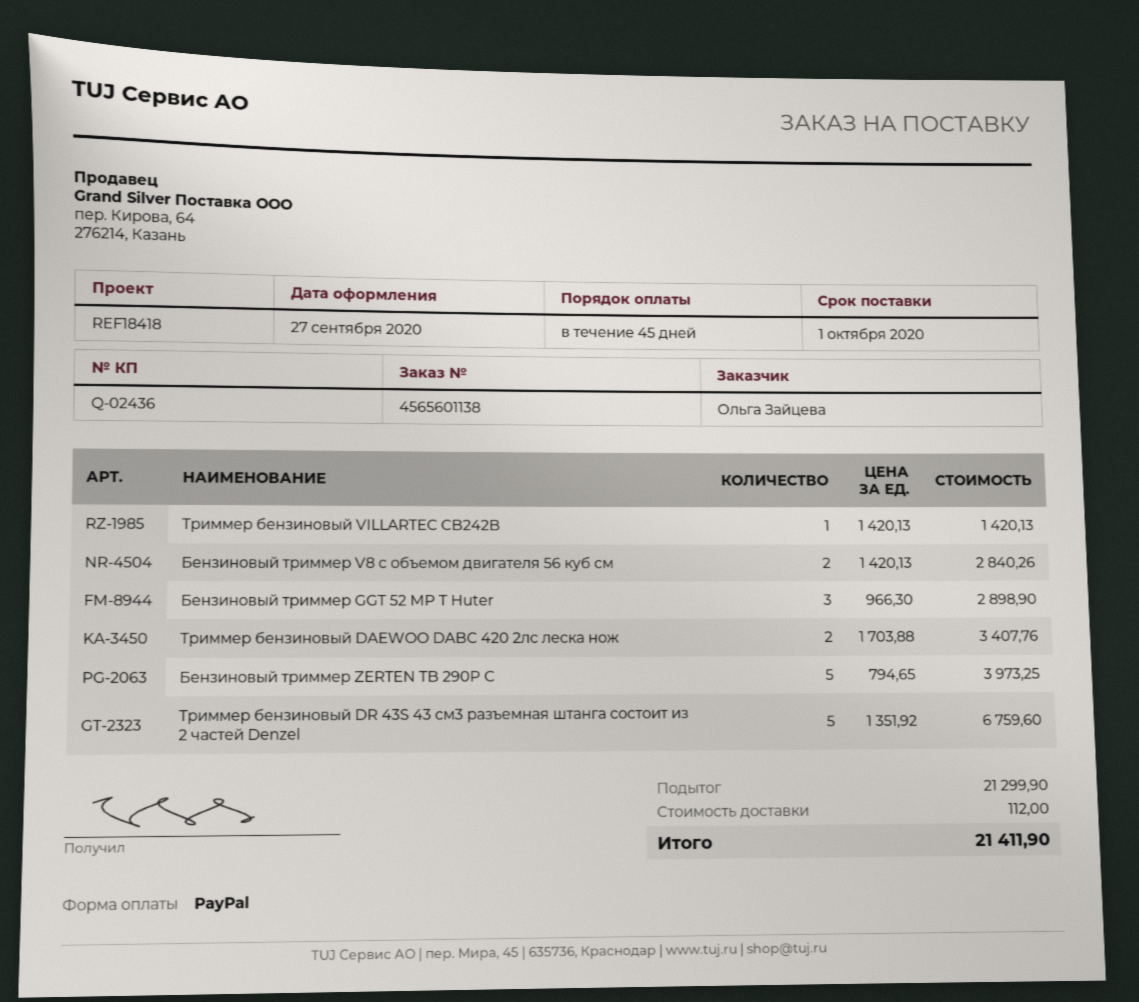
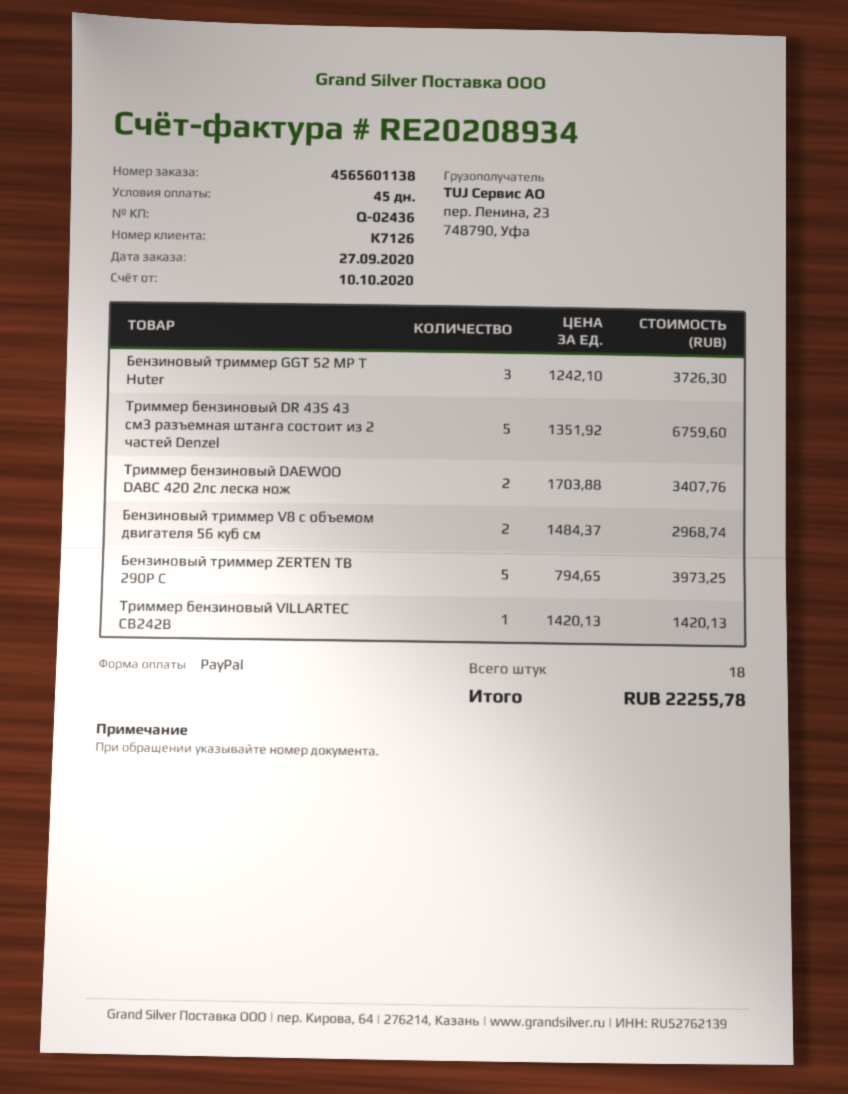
Бензиновый триммер V8 с объемом двигателя 56 куб см: 2 x 1420.13 = 2840.26 -> 2 x 1484.37 = 2968.74
Бензиновый триммер GGT 52 МР T Huter: 3 x 966.30 = 2898.90 -> 3 x 1242.10 = 3726.30
shipping: 112.00 -> none
total: 21411.90 -> 22255.78

